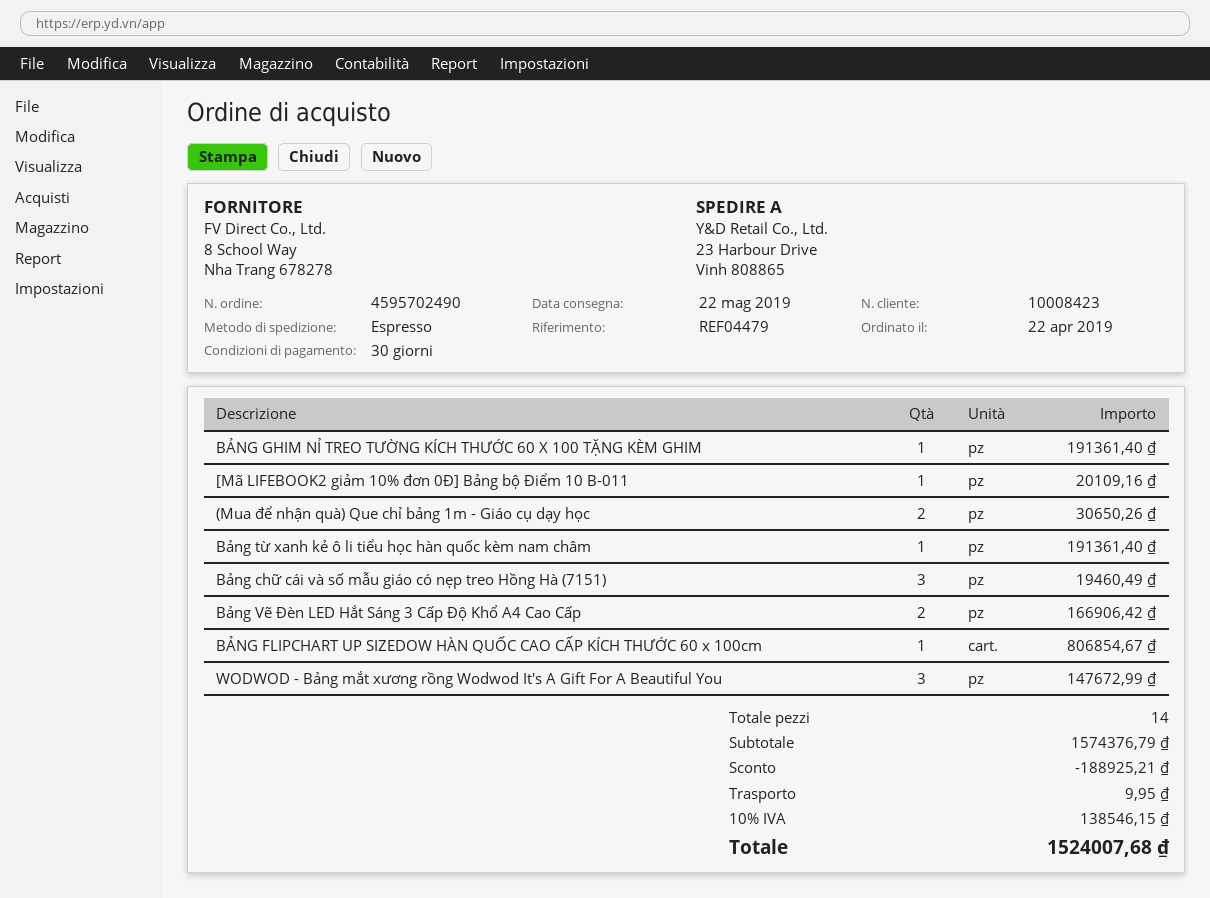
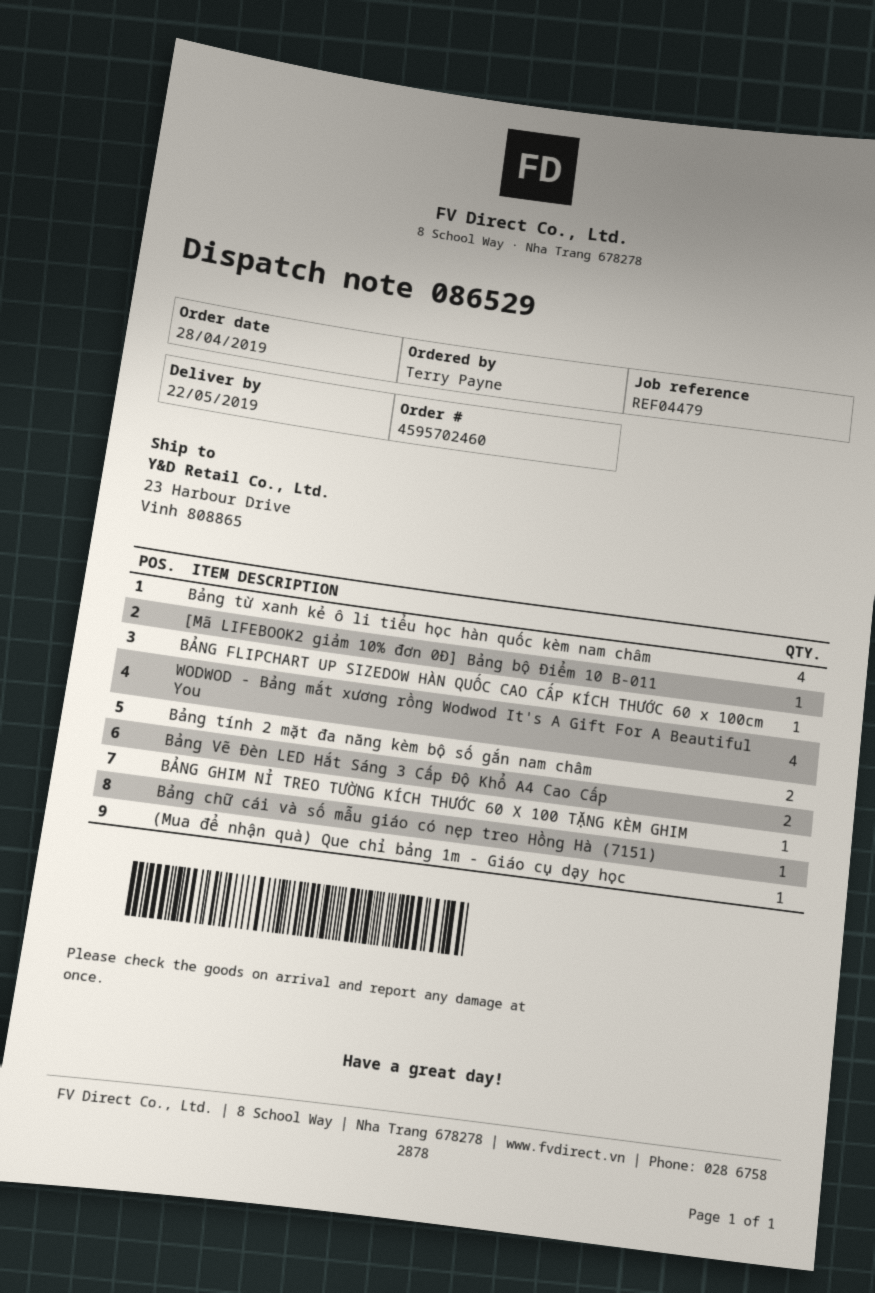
order number: 4595702490 -> 4595702460
order date: 2019-04-22 -> 2019-04-28
(Mua để nhận quà) Que chỉ bảng 1m - Giáo cụ dạy học: 2 -> 1
Bảng từ xanh kẻ ô li tiểu học hàn quốc kèm nam châm: 1 -> 4
Bảng chữ cái và số mẫu giáo có nẹp treo Hồng Hà (7151): 3 -> 1
WODWOD - Bảng mắt xương rồng Wodwod It's A Gift For A Beautiful You: 3 -> 4
Bảng tính 2 mặt đa năng kèm bộ số gắn nam châm: none -> 2

